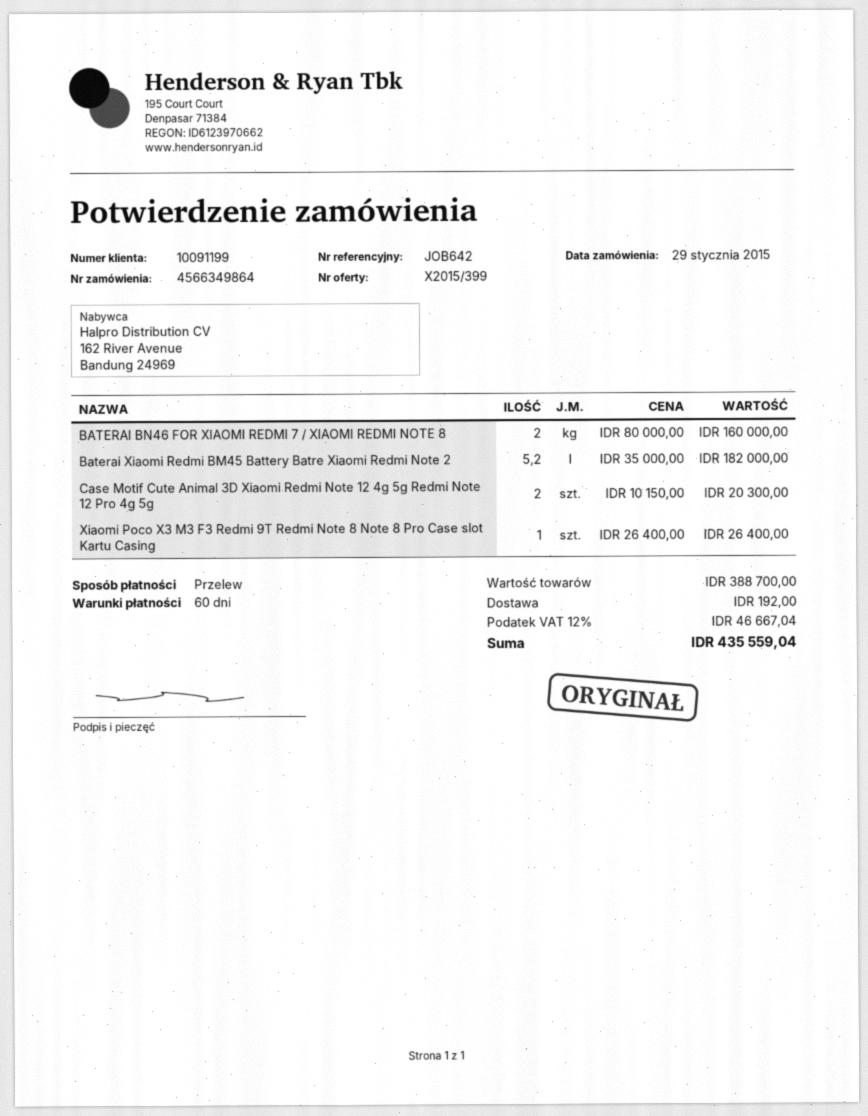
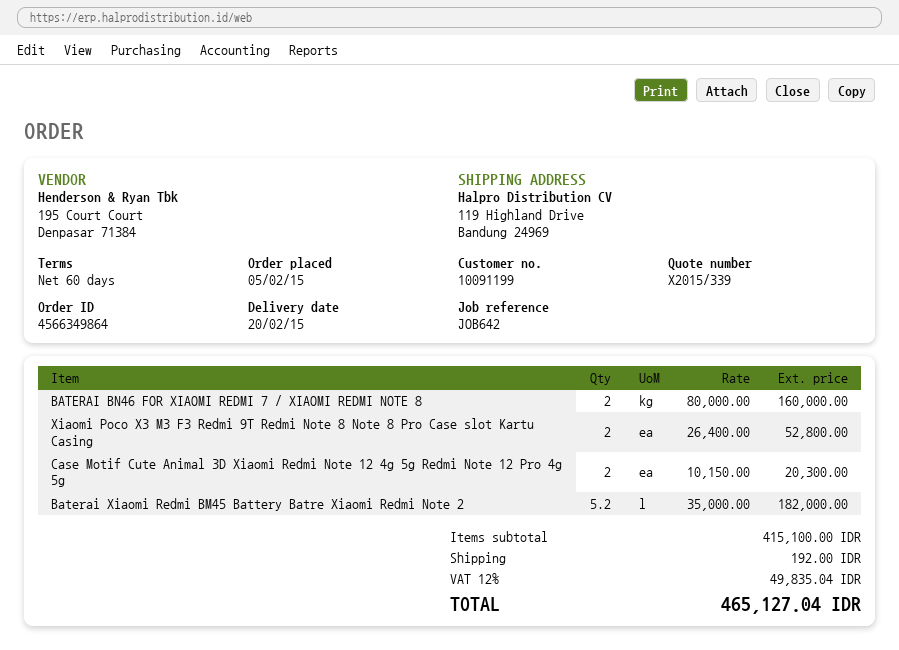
quote number: X2015/399 -> X2015/339
order date: 2015-01-29 -> 2015-02-05
Xiaomi Poco X3 M3 F3 Redmi 9T Redmi Note 8 Note 8 Pro Case slot Kartu Casing: 1 x 26400.00 = 26400.00 -> 2 x 26400.00 = 52800.00
subtotal: 388700.00 -> 415100.00
tax: 12% = 46667.04 -> 12% = 49835.04
total: 435559.04 -> 465127.04

